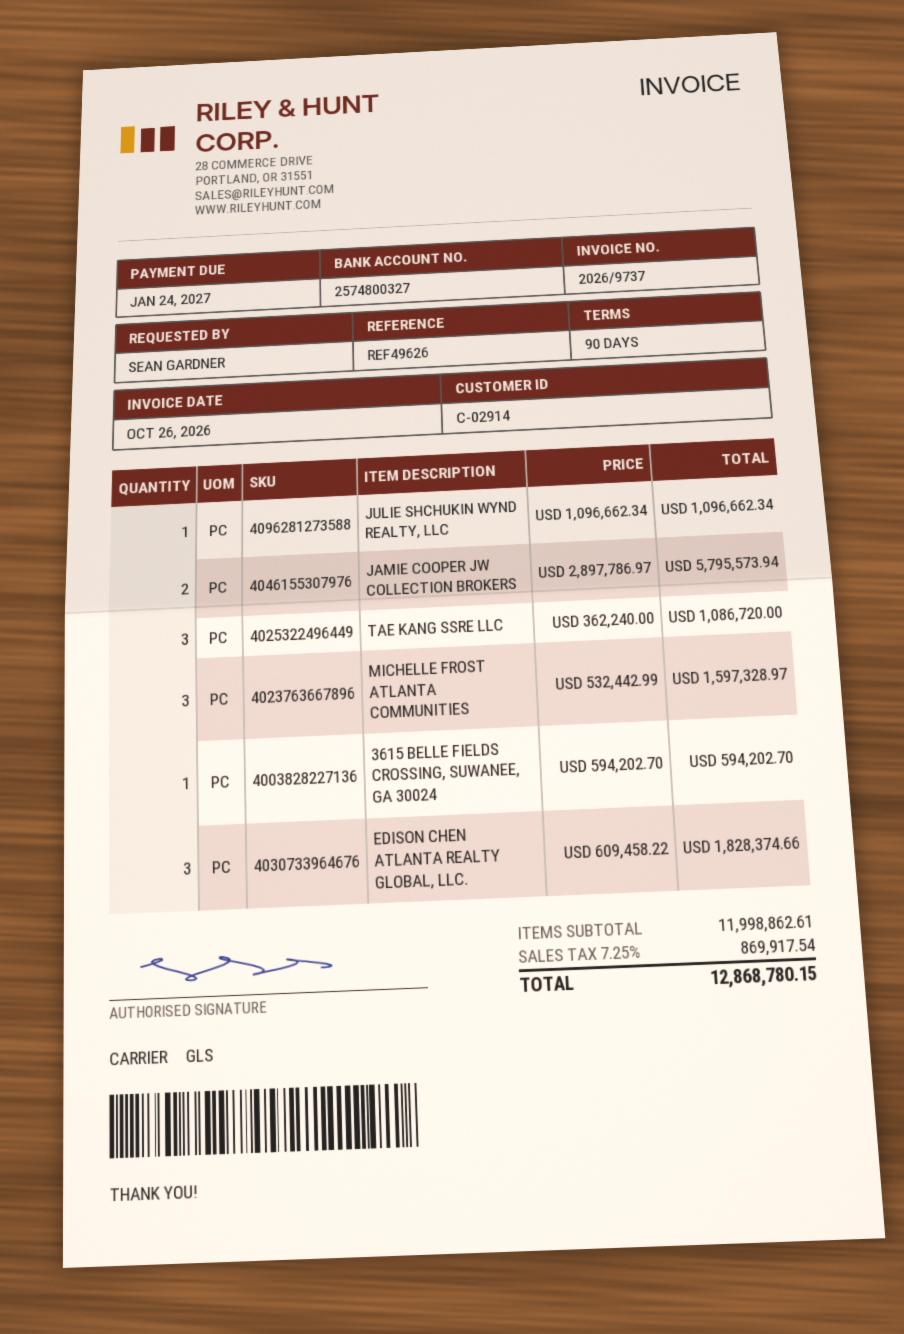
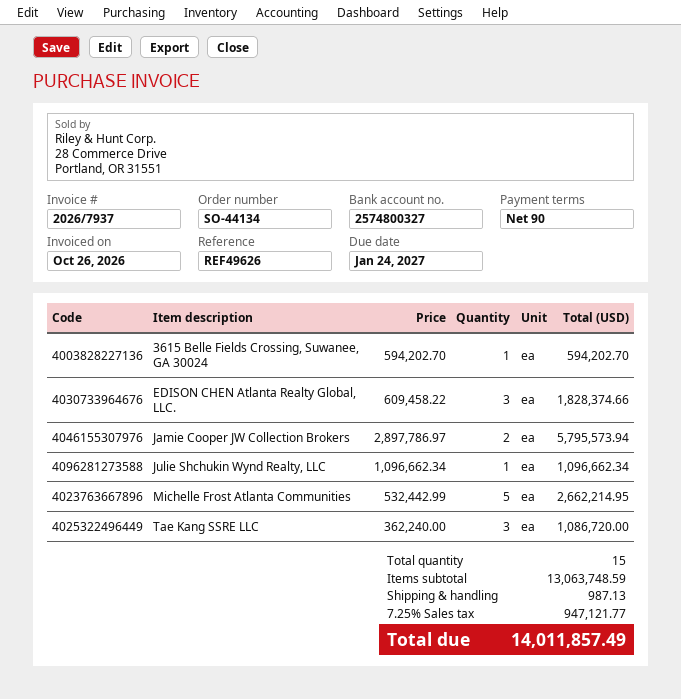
invoice number: 2026/9737 -> 2026/7937
MICHELLE FROST ATLANTA COMMUNITIES: 3 x 532442.99 = 1597328.97 -> 5 x 532442.99 = 2662214.95
subtotal: 11998862.61 -> 13063748.59
shipping: none -> 987.13
tax: 7.25% = 869917.54 -> 7.25% = 947121.77
total: 12868780.15 -> 14011857.49

